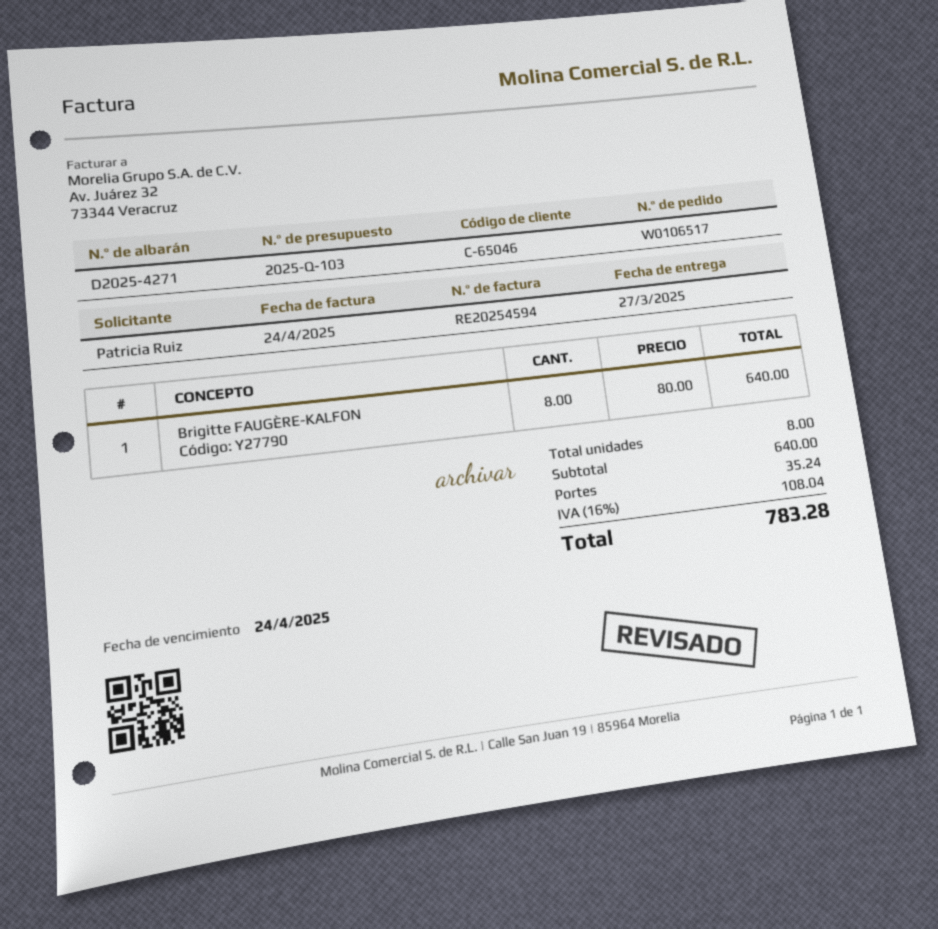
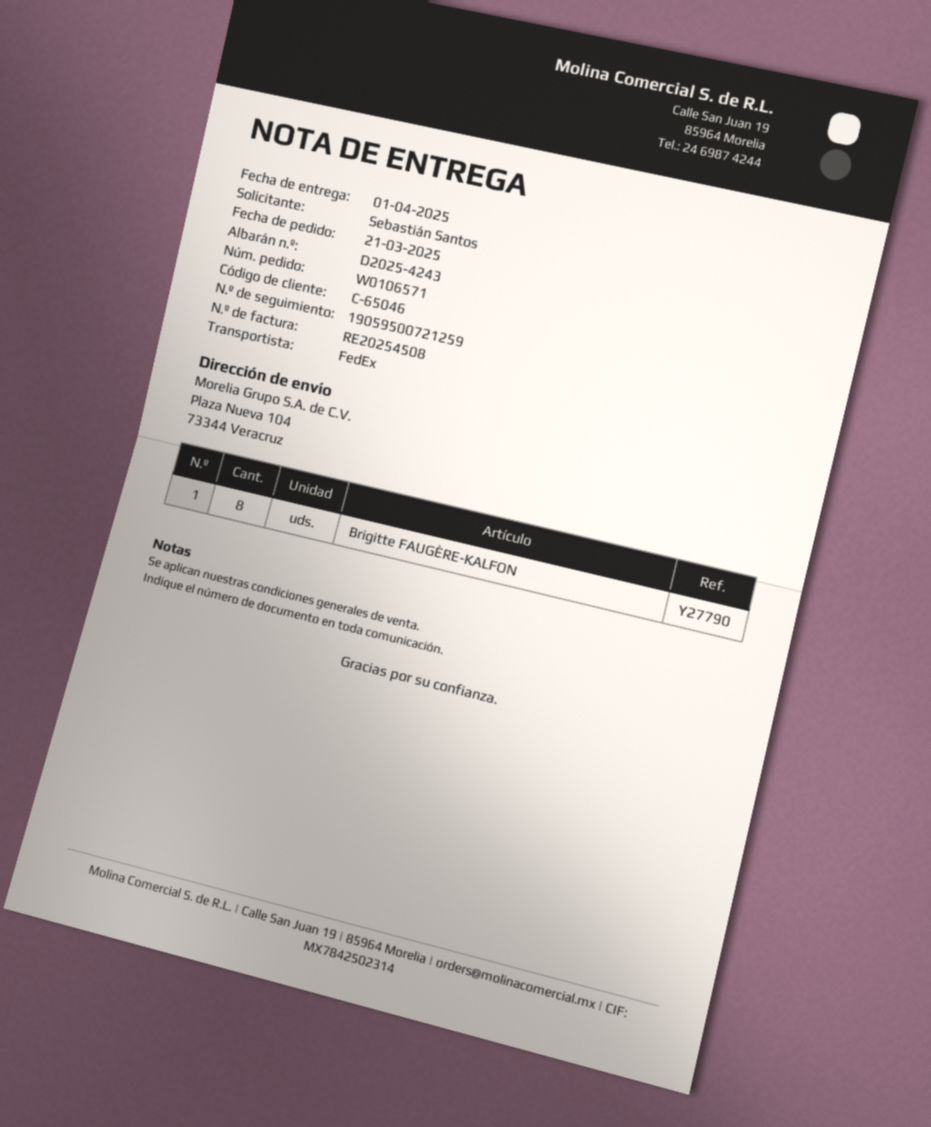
order number: W0106517 -> W0106571
delivery note number: D2025-4271 -> D2025-4243
delivery date: 2025-03-27 -> 2025-04-01
invoice number: RE20254594 -> RE20254508
ordered by: Patricia Ruiz -> Sebastián Santos

